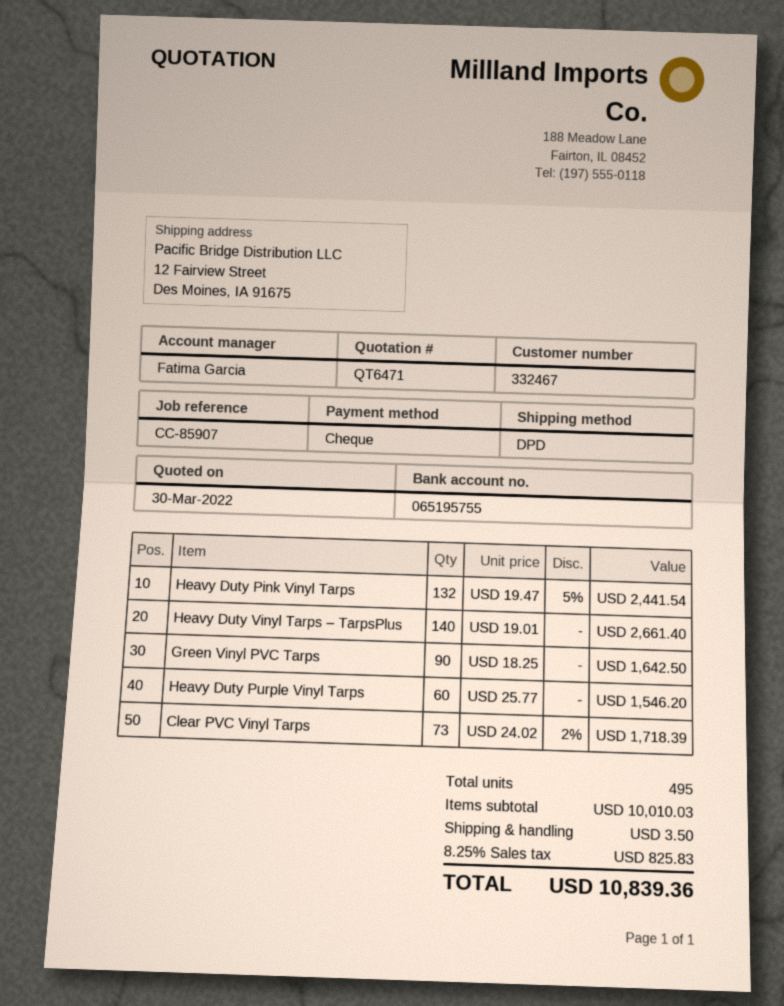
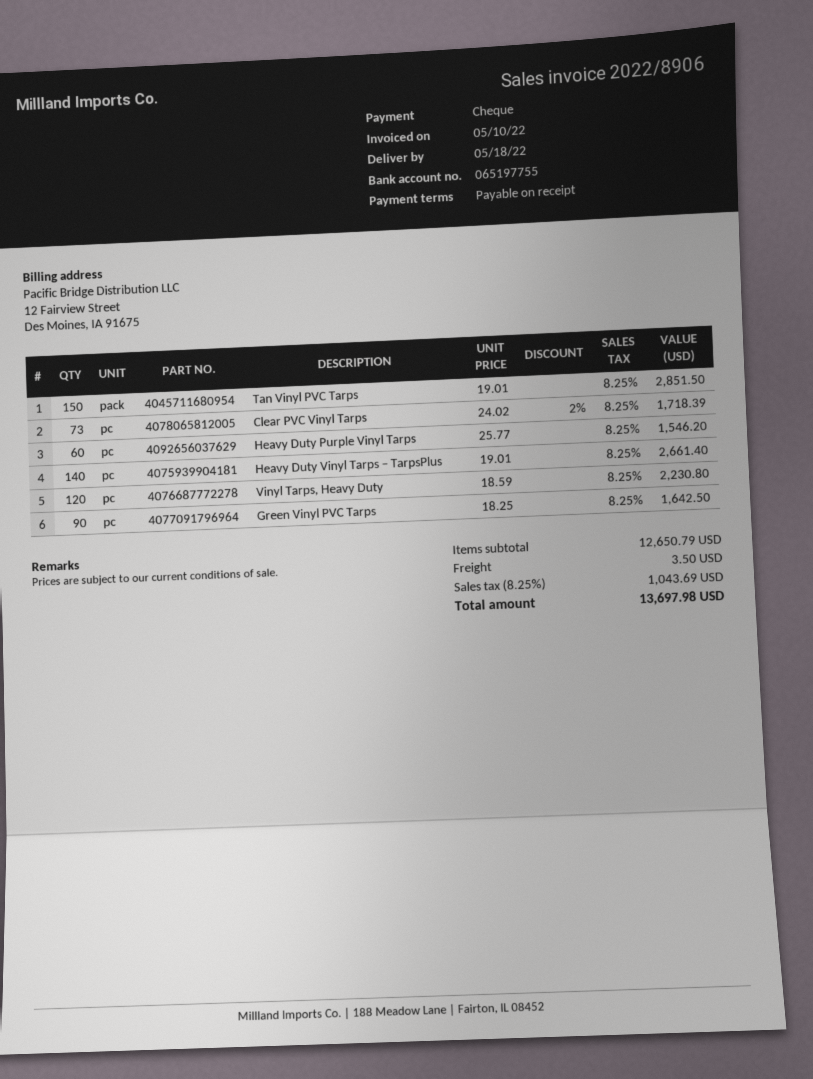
bank account: 065195755 -> 065197755
Heavy Duty Pink Vinyl Tarps: 132 x 19.47 - 5% = 2441.54 -> none
Tan Vinyl PVC Tarps: none -> 150 x 19.01 = 2851.50
Vinyl Tarps, Heavy Duty: none -> 120 x 18.59 = 2230.80
subtotal: 10010.03 -> 12650.79
tax: 8.25% = 825.83 -> 8.25% = 1043.69
total: 10839.36 -> 13697.98

